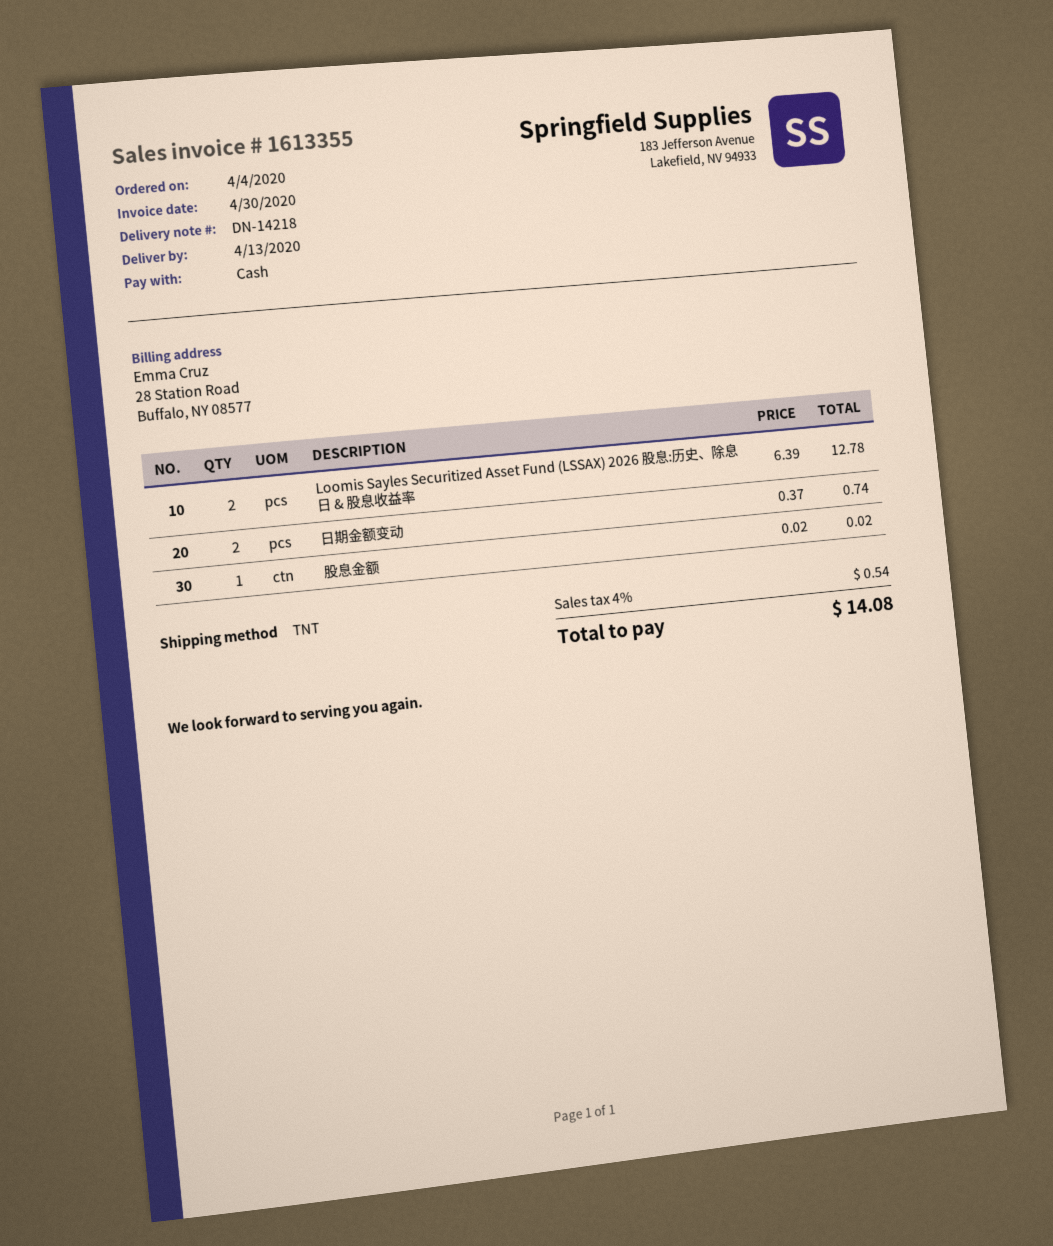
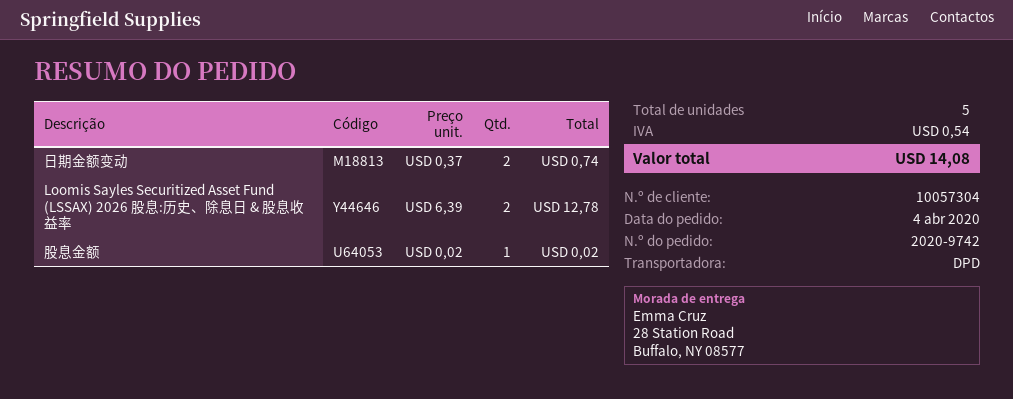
shipping method: TNT -> DPD

